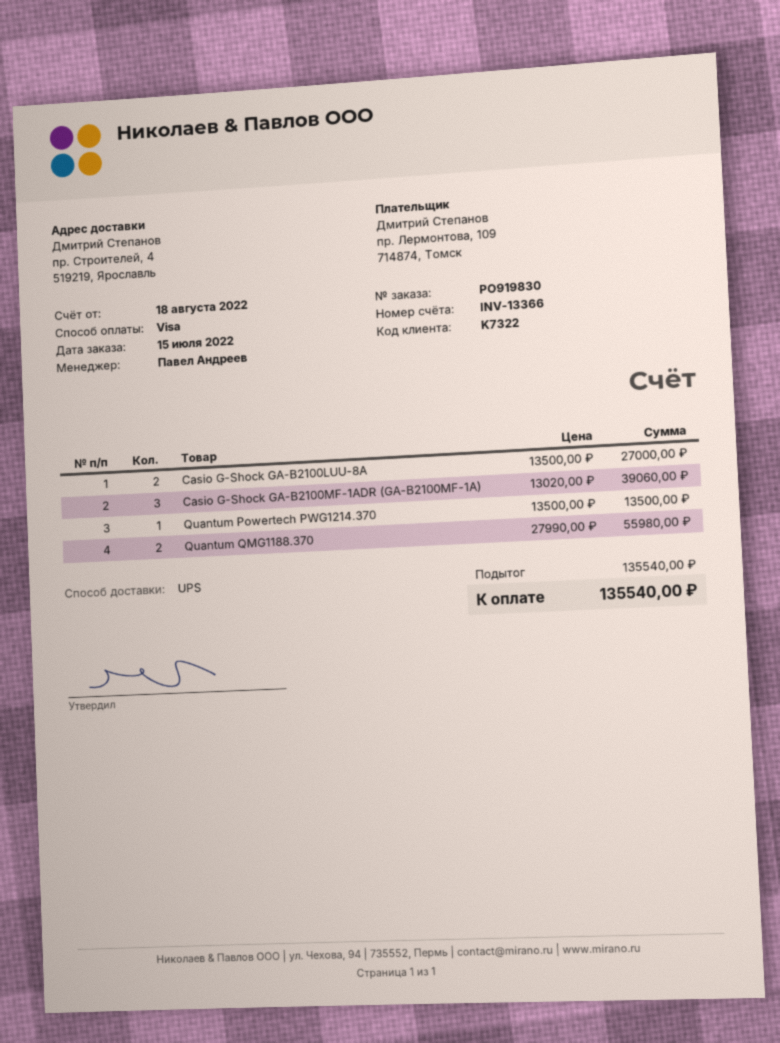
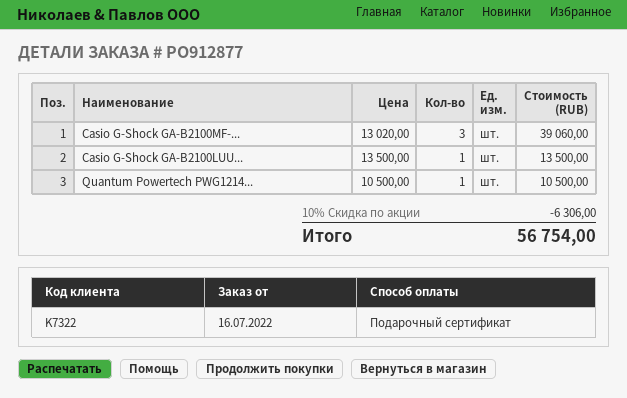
order number: PO919830 -> PO912877
order date: 2022-07-15 -> 2022-07-16
payment method: Visa -> gift card
Casio G-Shock GA-B2100LUU-8A: 2 x 13500.00 = 27000.00 -> 1 x 13500.00 = 13500.00
Quantum Powertech PWG1214.370: 1 x 13500.00 = 13500.00 -> 1 x 10500.00 = 10500.00
Quantum QMG1188.370: 2 x 27990.00 = 55980.00 -> none
discount: none -> 10% = 6306.00
total: 135540.00 -> 56754.00

